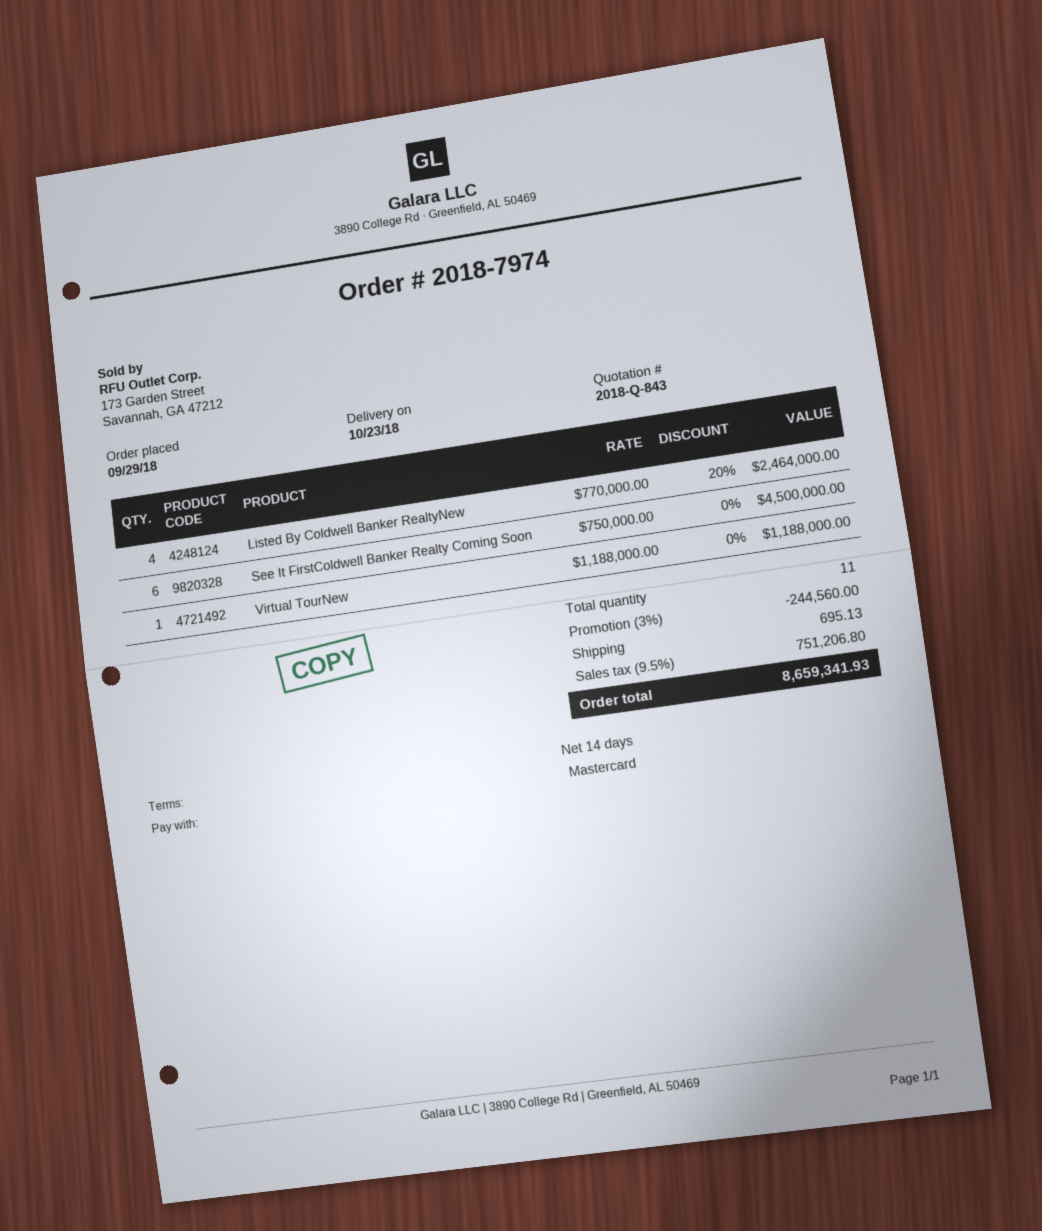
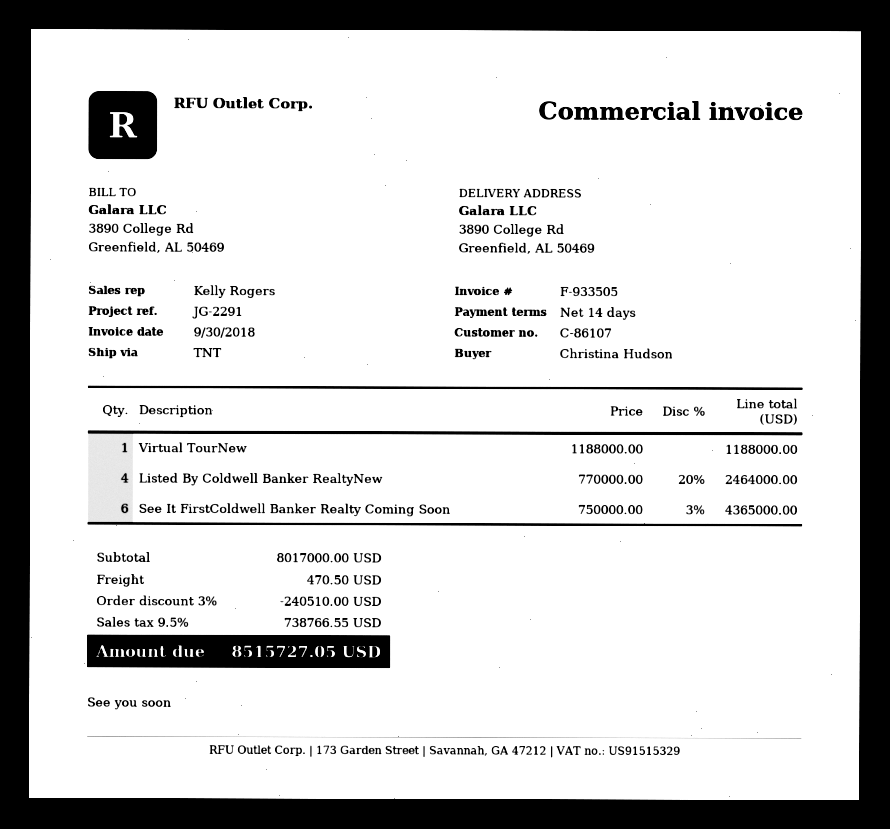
See It FirstColdwell Banker Realty Coming Soon: 6 x 750000.00 = 4500000.00 -> 6 x 750000.00 - 3% = 4365000.00
discount: 3% = 244560.00 -> 3% = 240510.00
shipping: 695.13 -> 470.50
tax: 9.5% = 751206.80 -> 9.5% = 738766.55
total: 8659341.93 -> 8515727.05

